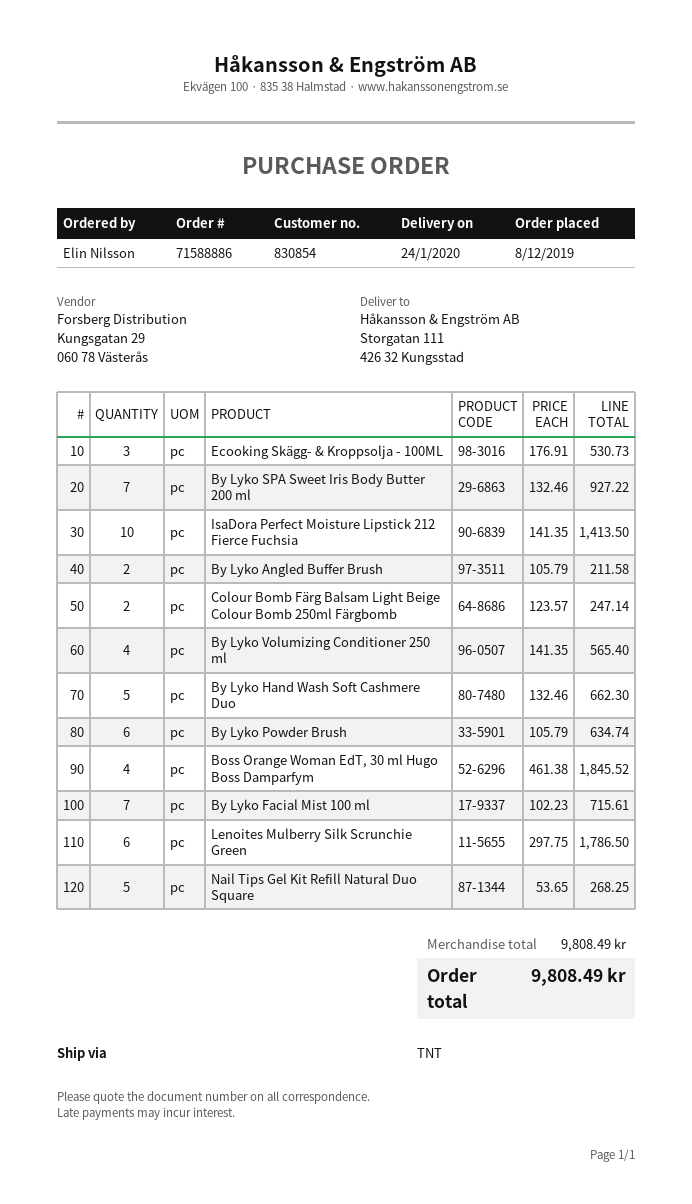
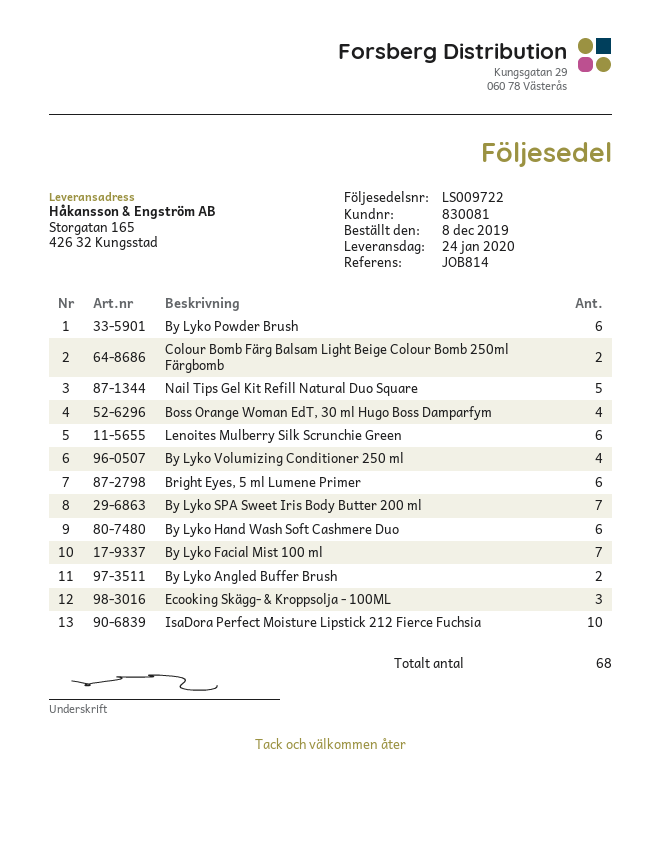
customer number: 830854 -> 830081
ship to: Storgatan 111, 426 32 Kungsstad -> Storgatan 165, 426 32 Kungsstad
By Lyko Hand Wash Soft Cashmere Duo: 5 -> 6
Bright Eyes, 5 ml Lumene Primer: none -> 6

